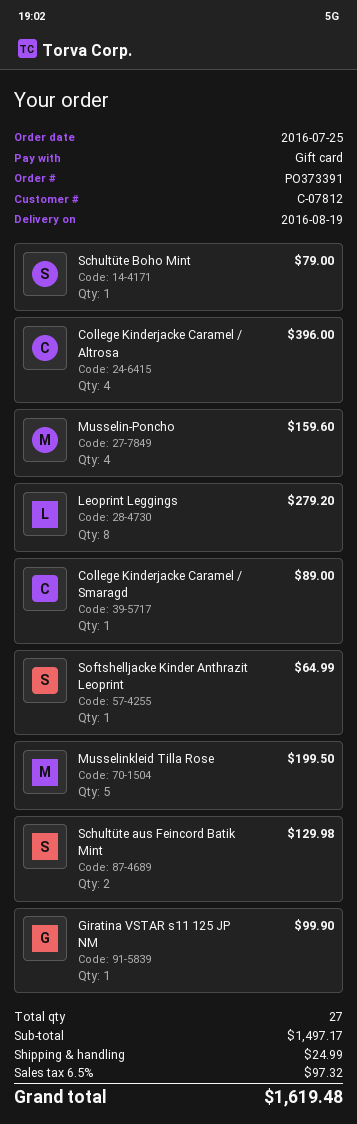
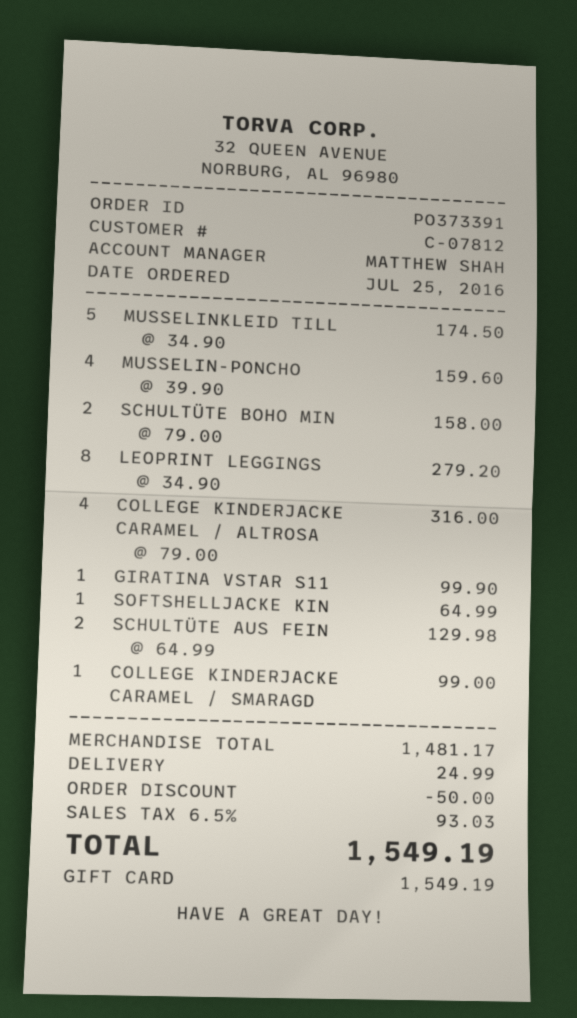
Schultüte Boho Mint: 1 for 79.00 -> 2 for 158.00
College Kinderjacke Caramel / Altrosa: 4 for 396.00 -> 4 for 316.00
College Kinderjacke Caramel / Smaragd: 1 for 89.00 -> 1 for 99.00
Musselinkleid Tilla Rose: 5 for 199.50 -> 5 for 174.50
subtotal: 1497.17 -> 1481.17
discount: none -> 50.00
tax: 6.5% = 97.32 -> 6.5% = 93.03
total: 1619.48 -> 1549.19

